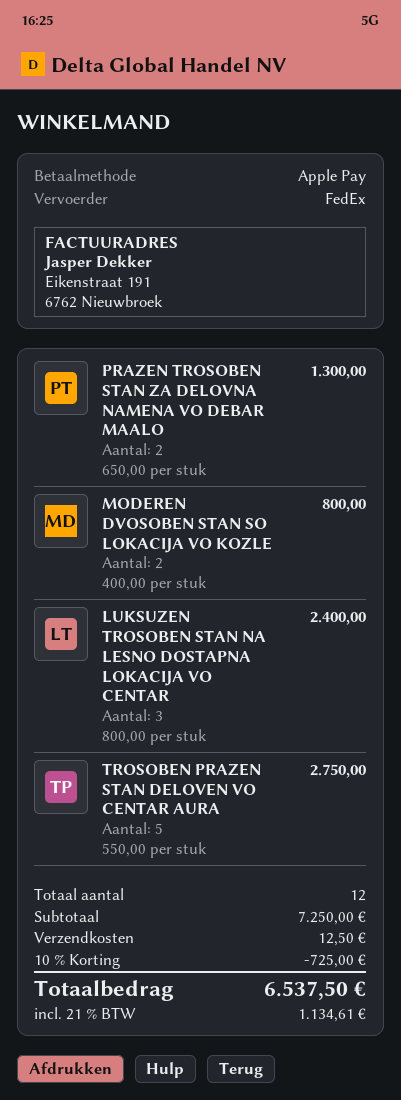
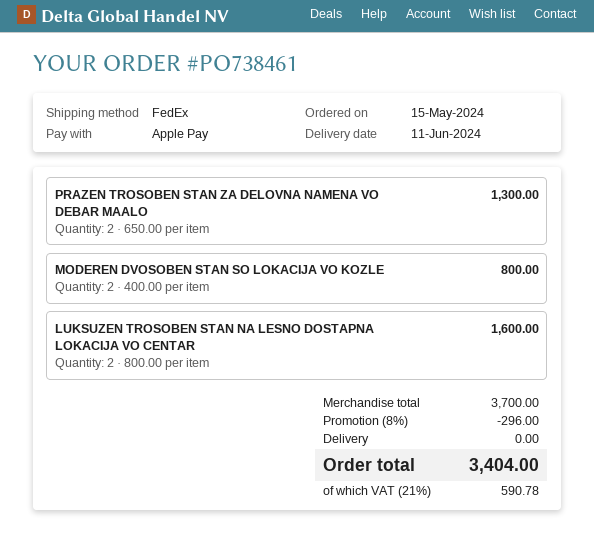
LUKSUZEN TROSOBEN STAN NA LESNO DOSTAPNA LOKACIJA VO CENTAR: 3 x 800.00 = 2400.00 -> 2 x 800.00 = 1600.00
TROSOBEN PRAZEN STAN DELOVEN VO CENTAR AURA: 5 x 550.00 = 2750.00 -> none
subtotal: 7250.00 -> 3700.00
discount: 10% = 725.00 -> 8% = 296.00
shipping: 12.50 -> 0.00
tax: 21% = 1134.61 -> 21% = 590.78
total: 6537.50 -> 3404.00

